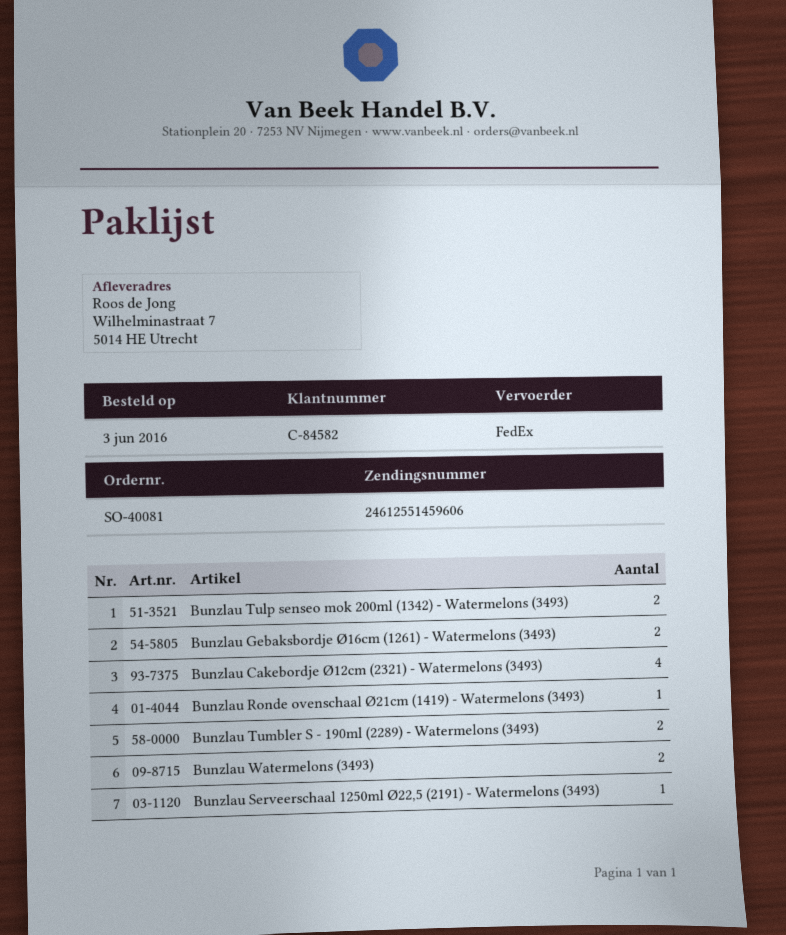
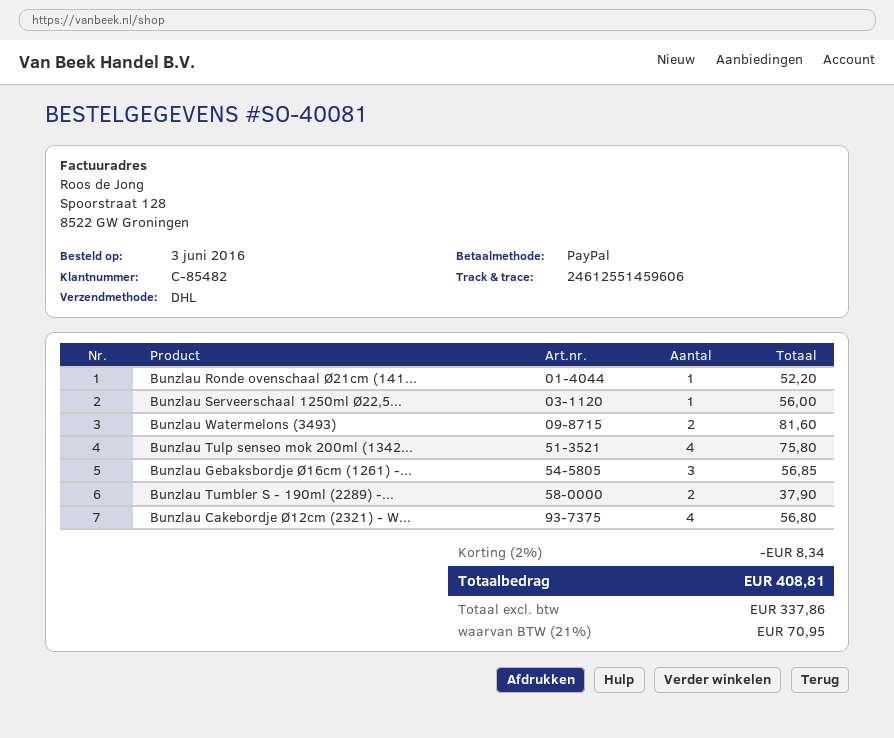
customer number: C-84582 -> C-85482
shipping method: FedEx -> DHL
Bunzlau Tulp senseo mok 200ml (1342) - Watermelons (3493): 2 -> 4
Bunzlau Gebaksbordje Ø16cm (1261) - Watermelons (3493): 2 -> 3

